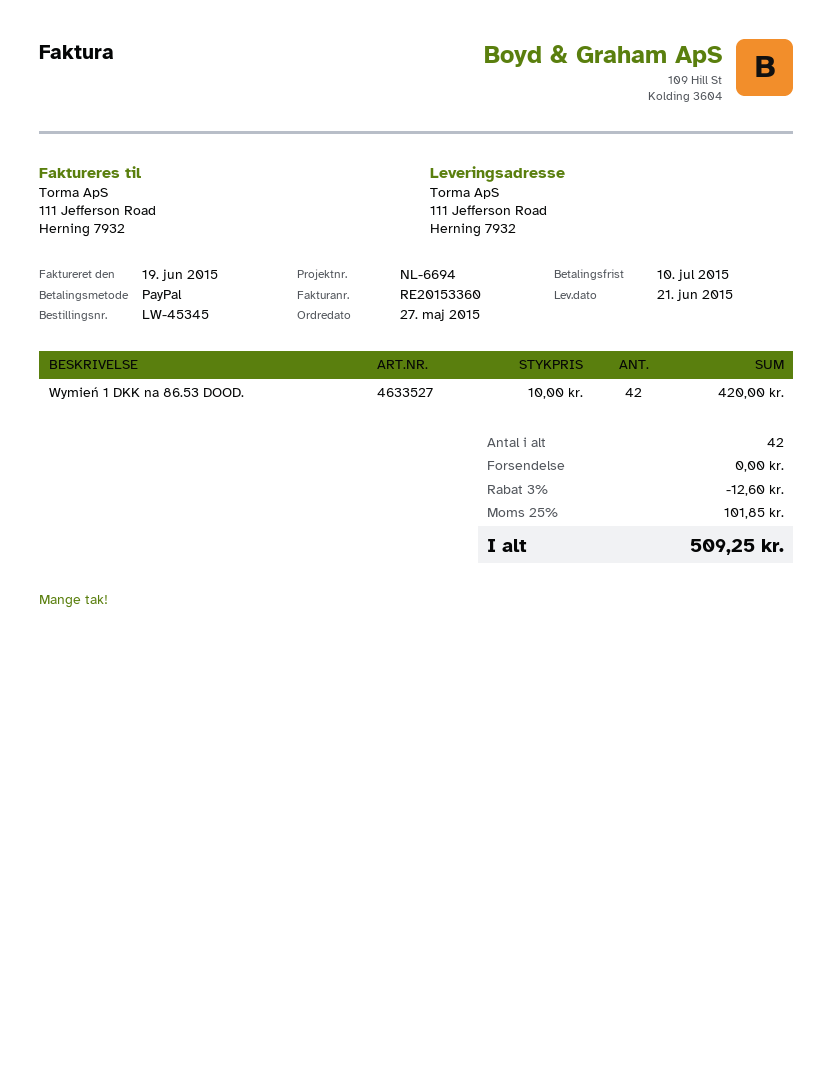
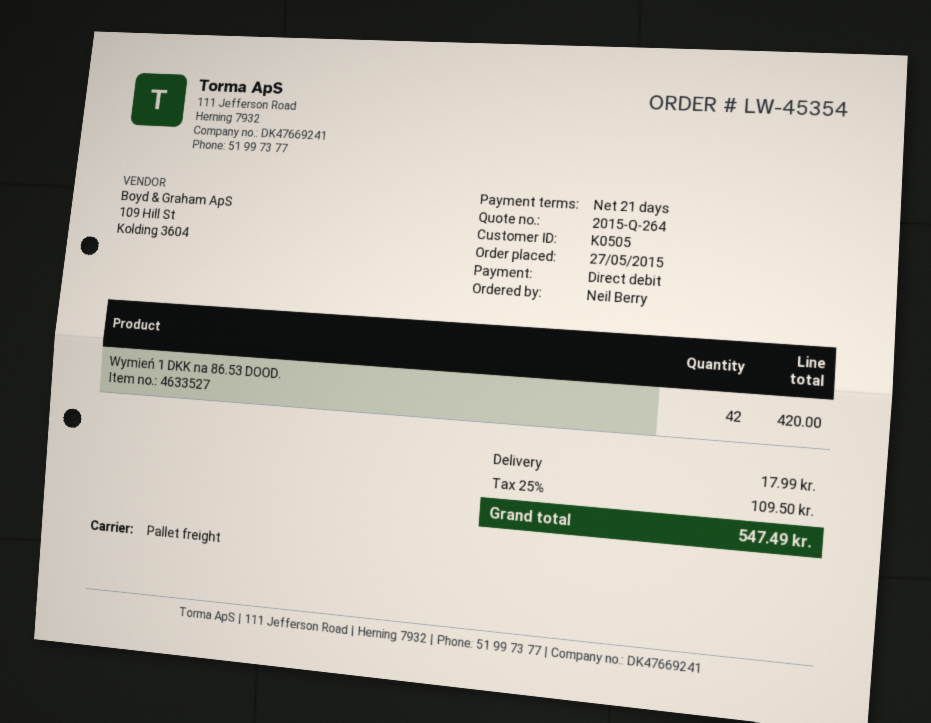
order number: LW-45345 -> LW-45354
payment method: PayPal -> direct debit
discount: 3% = 12.60 -> none
shipping: 0.00 -> 17.99
tax: 25% = 101.85 -> 25% = 109.50
total: 509.25 -> 547.49

